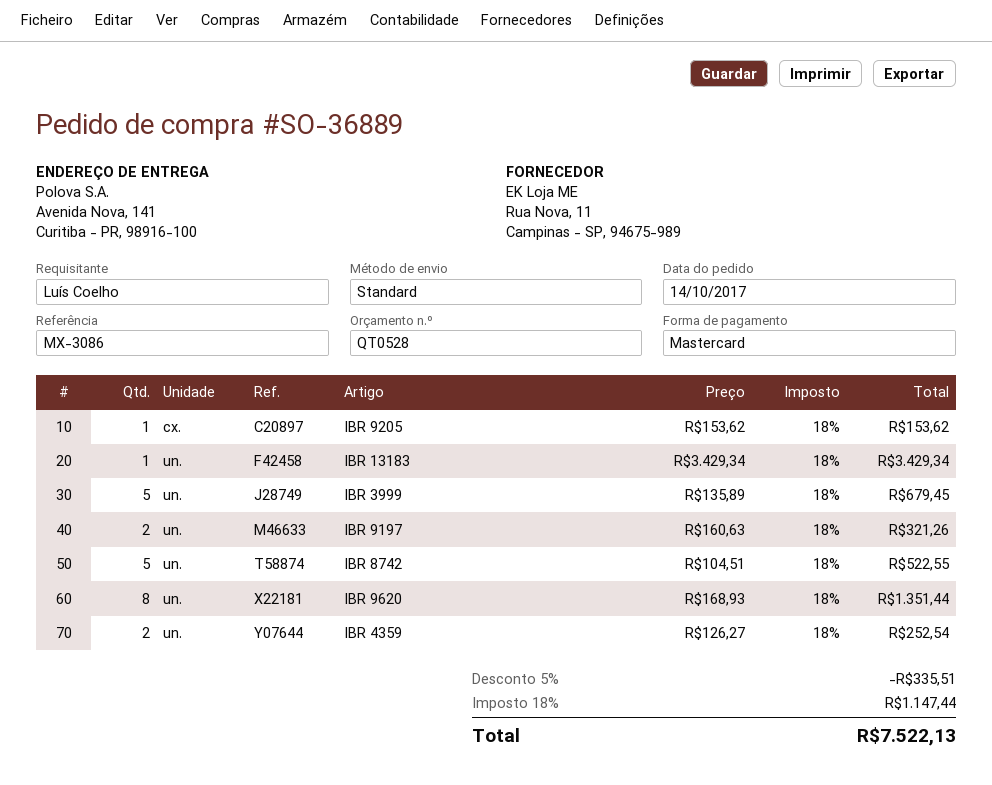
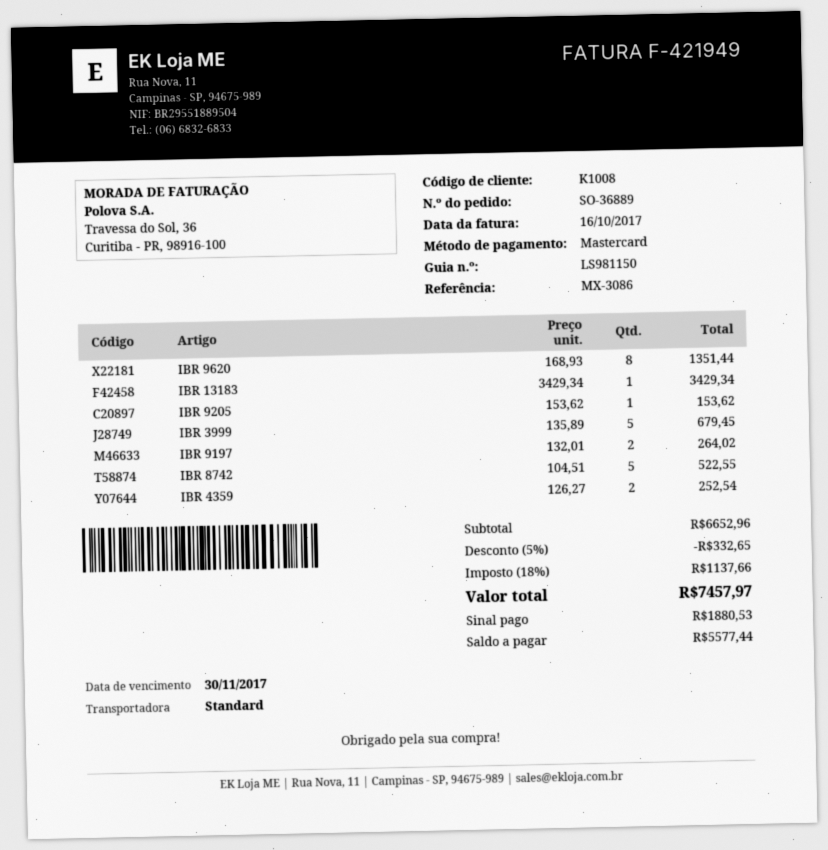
IBR 9197: 2 x 160.63 = 321.26 -> 2 x 132.01 = 264.02
discount: 5% = 335.51 -> 5% = 332.65
tax: 18% = 1147.44 -> 18% = 1137.66
total: 7522.13 -> 7457.97

